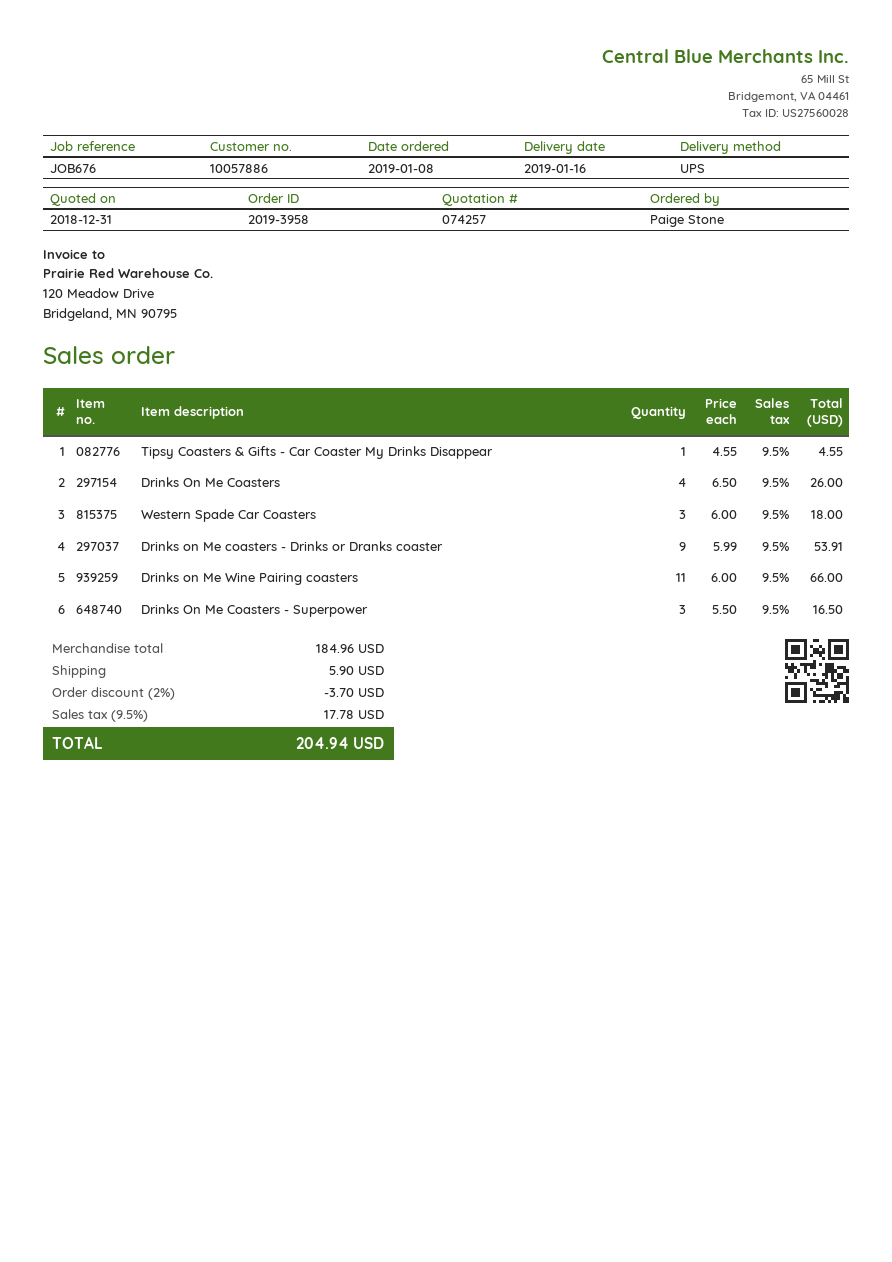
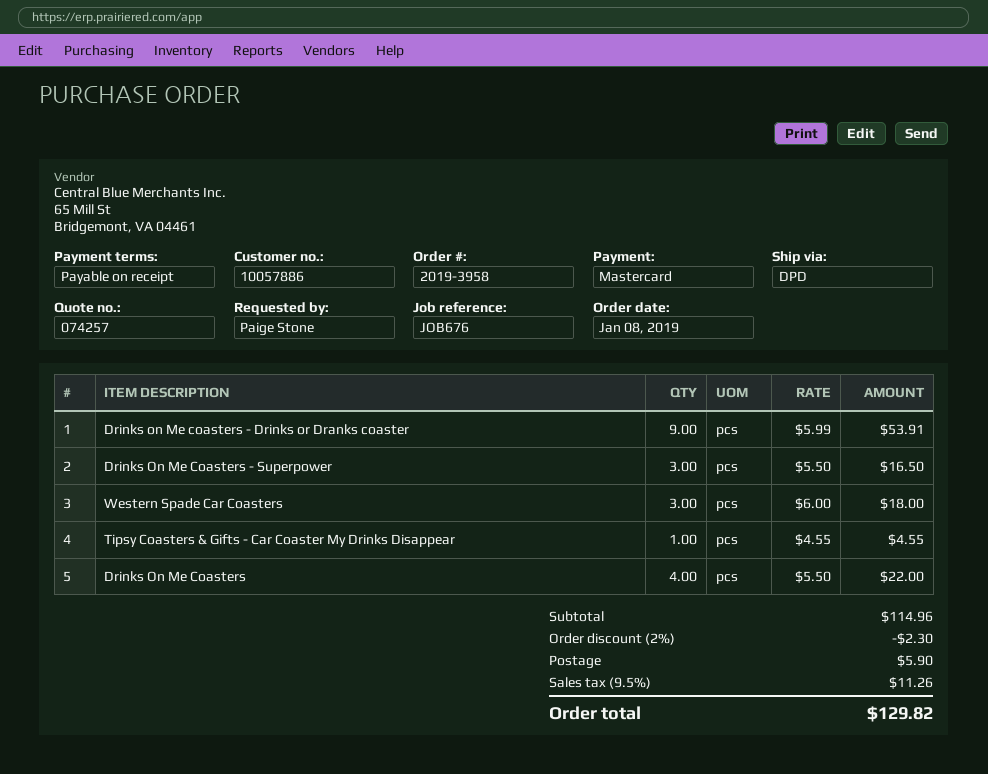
shipping method: UPS -> DPD
Drinks On Me Coasters: 4 x 6.50 = 26.00 -> 4 x 5.50 = 22.00
Drinks on Me Wine Pairing coasters: 11 x 6.00 = 66.00 -> none
subtotal: 184.96 -> 114.96
discount: 2% = 3.70 -> 2% = 2.30
tax: 9.5% = 17.78 -> 9.5% = 11.26
total: 204.94 -> 129.82

